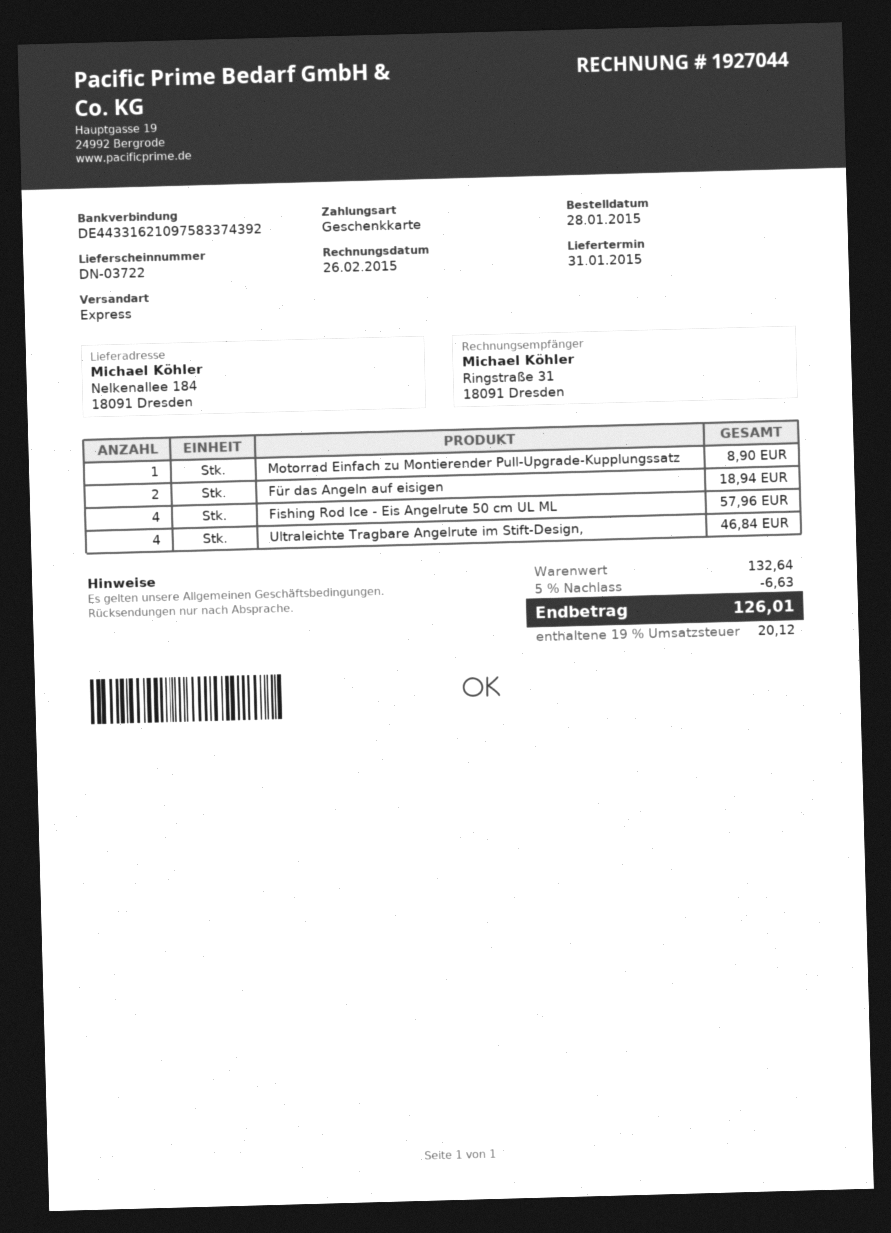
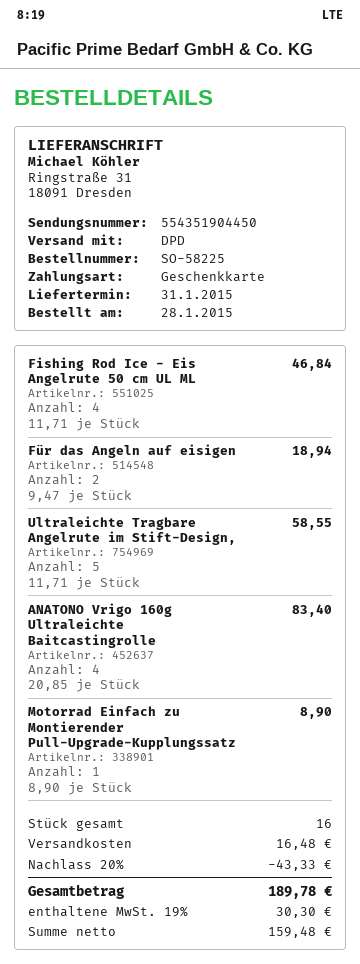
shipping method: express -> DPD
ship to: Nelkenallee 184, 18091 Dresden -> Ringstraße 31, 18091 Dresden
Fishing Rod Ice - Eis Angelrute 50 cm UL ML: 4 for 57.96 -> 4 for 46.84
Ultraleichte Tragbare Angelrute im Stift-Design,: 4 for 46.84 -> 5 for 58.55
ANATONO Vrigo 160g Ultraleichte Baitcastingrolle: none -> 4 for 83.40
discount: 5% = 6.63 -> 20% = 43.33
shipping: none -> 16.48
tax: 19% = 20.12 -> 19% = 30.30
total: 126.01 -> 189.78

